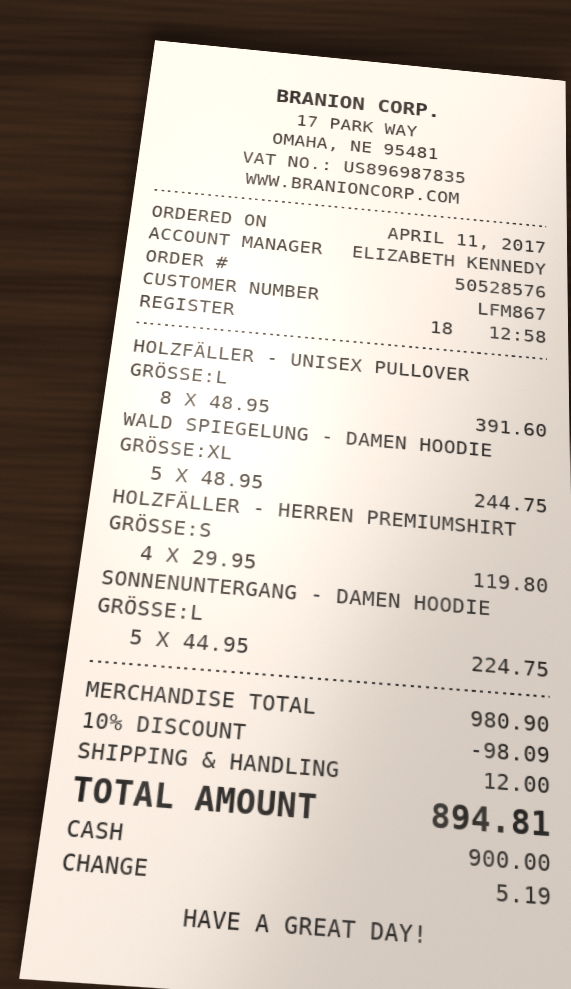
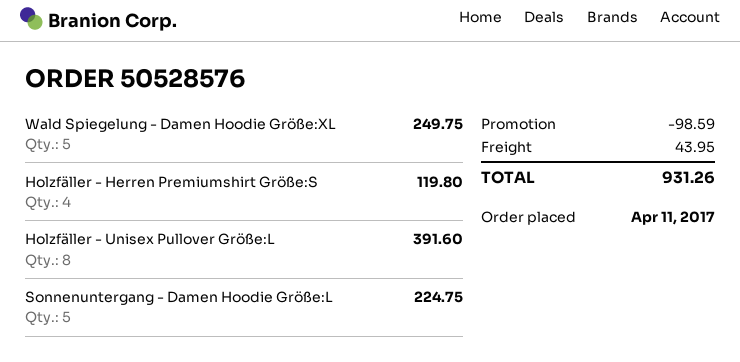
WALD SPIEGELUNG - DAMEN HOODIE GRÖSSE:XL: 5 for 244.75 -> 5 for 249.75
discount: 98.09 -> 98.59
shipping: 12.00 -> 43.95
total: 894.81 -> 931.26

